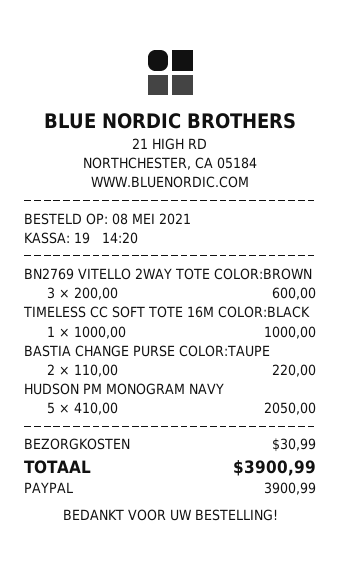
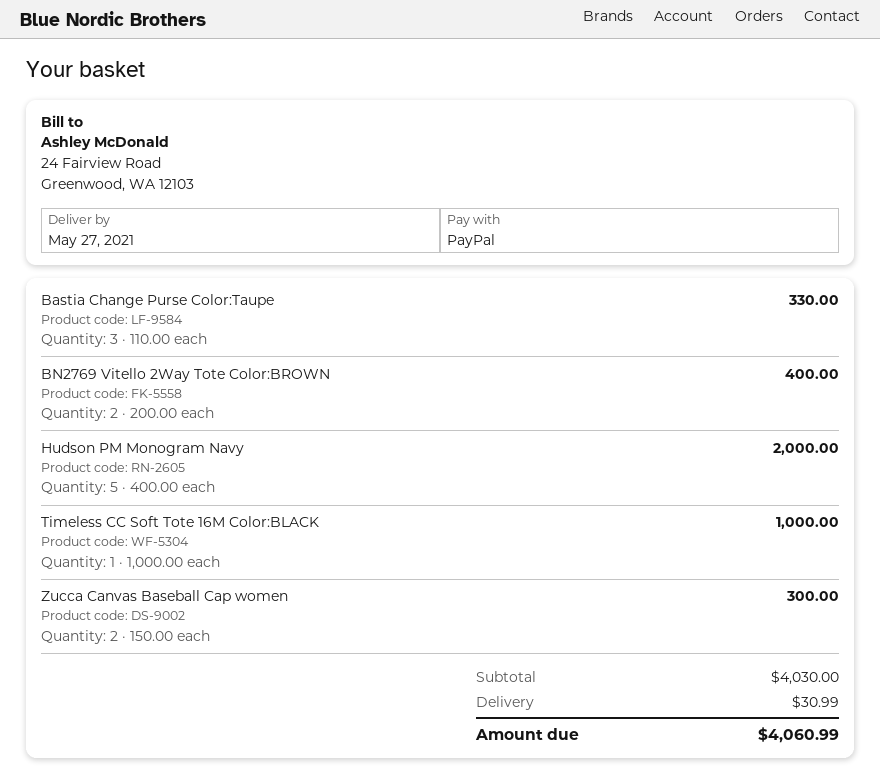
BN2769 VITELLO 2WAY TOTE COLOR:BROWN: 3 x 200.00 = 600.00 -> 2 x 200.00 = 400.00
BASTIA CHANGE PURSE COLOR:TAUPE: 2 x 110.00 = 220.00 -> 3 x 110.00 = 330.00
HUDSON PM MONOGRAM NAVY: 5 x 410.00 = 2050.00 -> 5 x 400.00 = 2000.00
Zucca Canvas Baseball Cap women: none -> 2 x 150.00 = 300.00
total: 3900.99 -> 4060.99

